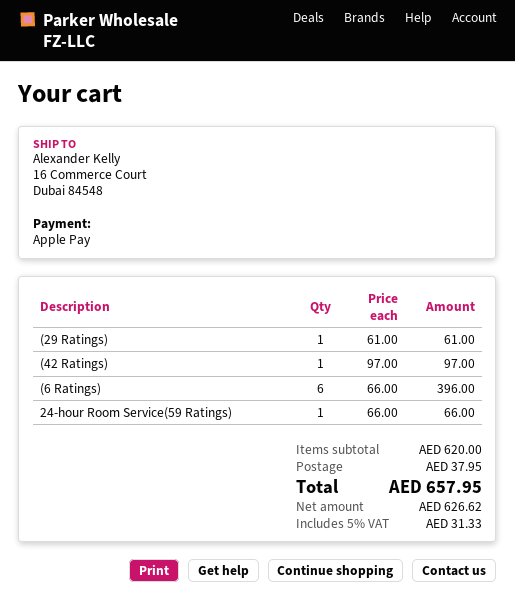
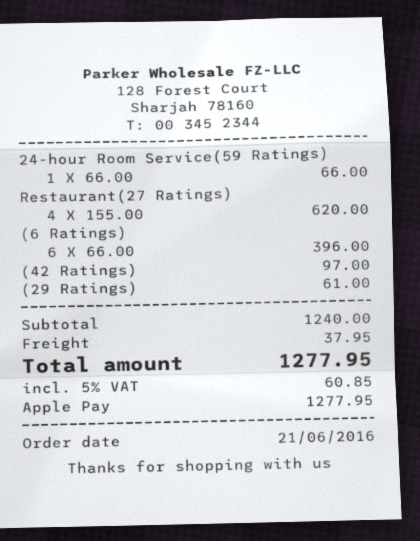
Restaurant(27 Ratings): none -> 4 x 155.00 = 620.00
subtotal: 620.00 -> 1240.00
tax: 5% = 31.33 -> 5% = 60.85
total: 657.95 -> 1277.95

